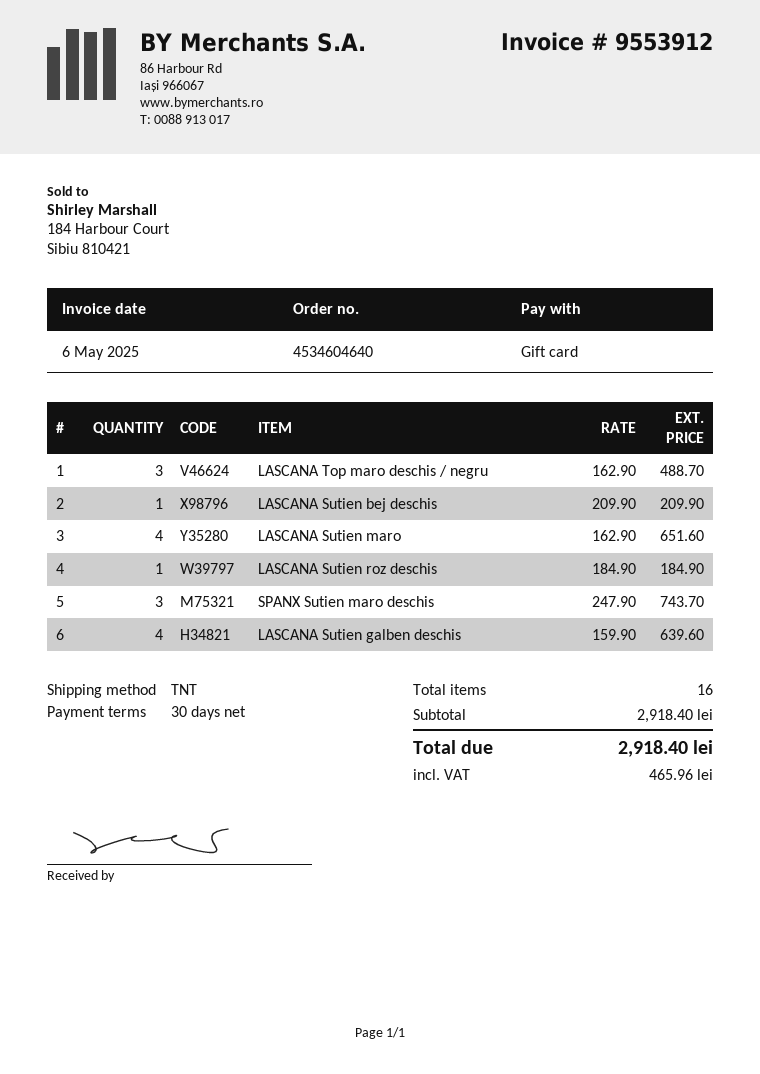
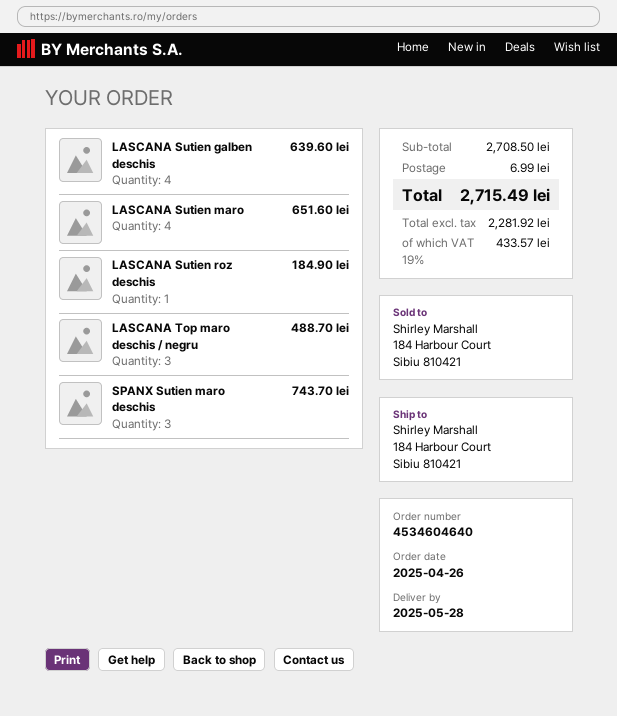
LASCANA Sutien bej deschis: 1 for 209.90 -> none
subtotal: 2918.40 -> 2708.50
shipping: none -> 6.99
tax: 465.96 -> 433.57
total: 2918.40 -> 2715.49

